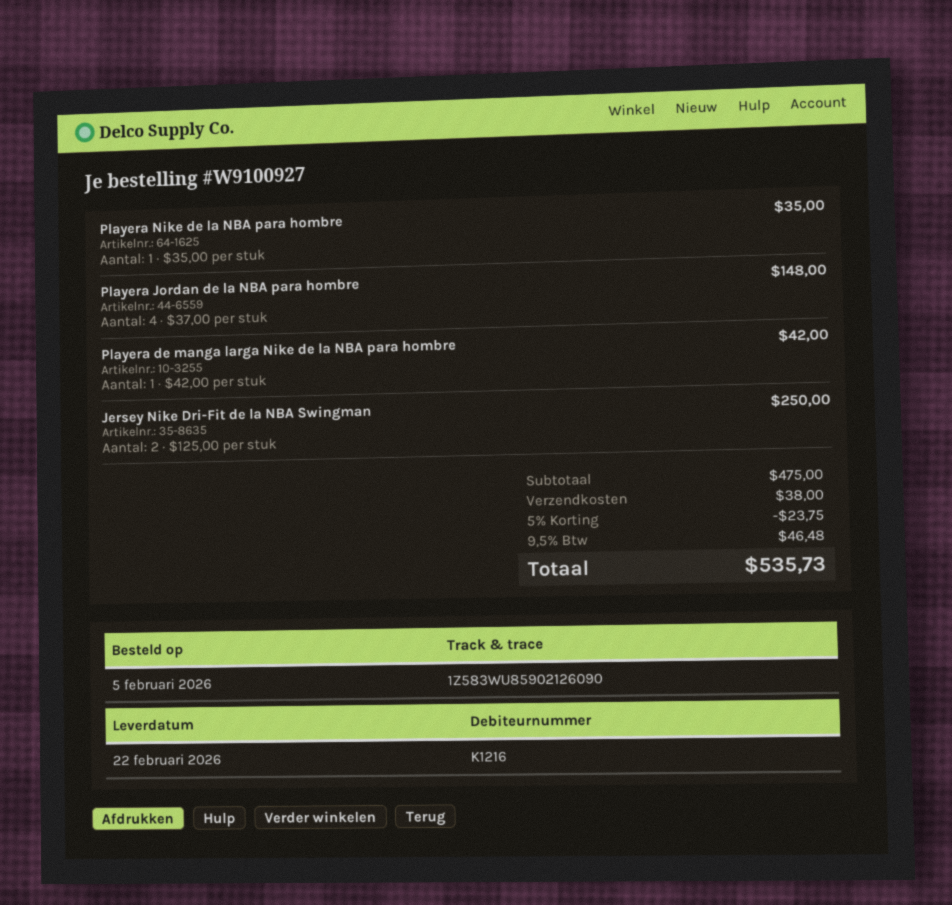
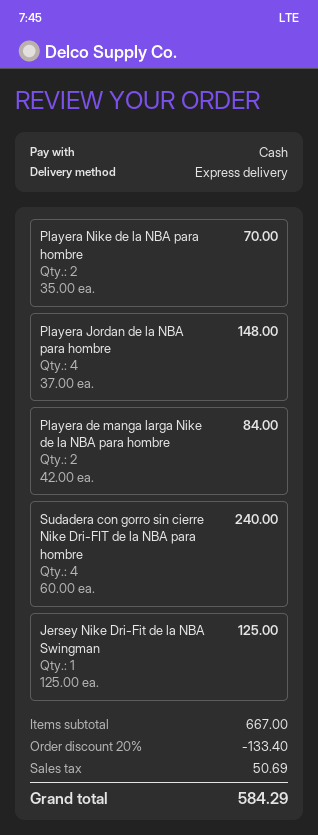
Playera Nike de la NBA para hombre: 1 x 35.00 = 35.00 -> 2 x 35.00 = 70.00
Playera de manga larga Nike de la NBA para hombre: 1 x 42.00 = 42.00 -> 2 x 42.00 = 84.00
Jersey Nike Dri-Fit de la NBA Swingman: 2 x 125.00 = 250.00 -> 1 x 125.00 = 125.00
Sudadera con gorro sin cierre Nike Dri-FIT de la NBA para hombre: none -> 4 x 60.00 = 240.00
subtotal: 475.00 -> 667.00
discount: 5% = 23.75 -> 20% = 133.40
shipping: 38.00 -> none
tax: 46.48 -> 50.69
total: 535.73 -> 584.29

